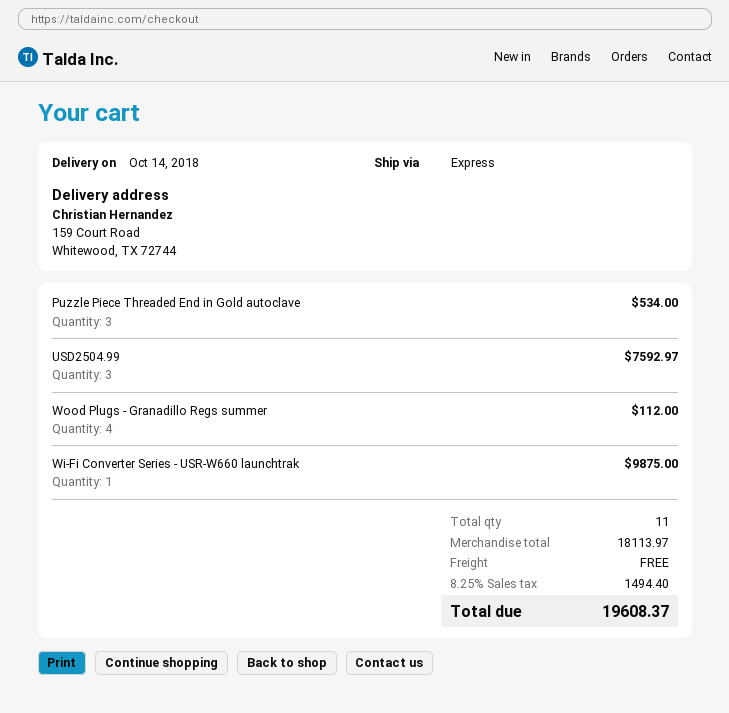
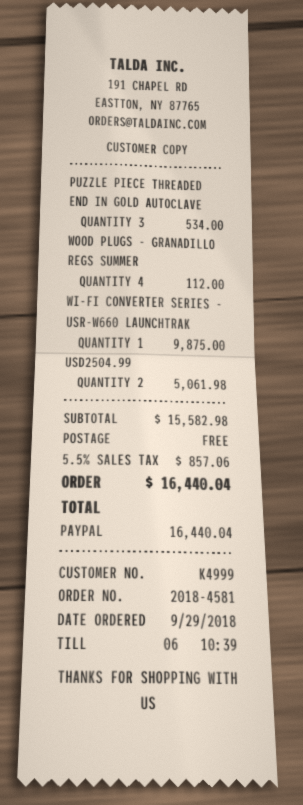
USD2504.99: 3 for 7592.97 -> 2 for 5061.98
subtotal: 18113.97 -> 15582.98
tax: 8.25% = 1494.40 -> 5.5% = 857.06
total: 19608.37 -> 16440.04

